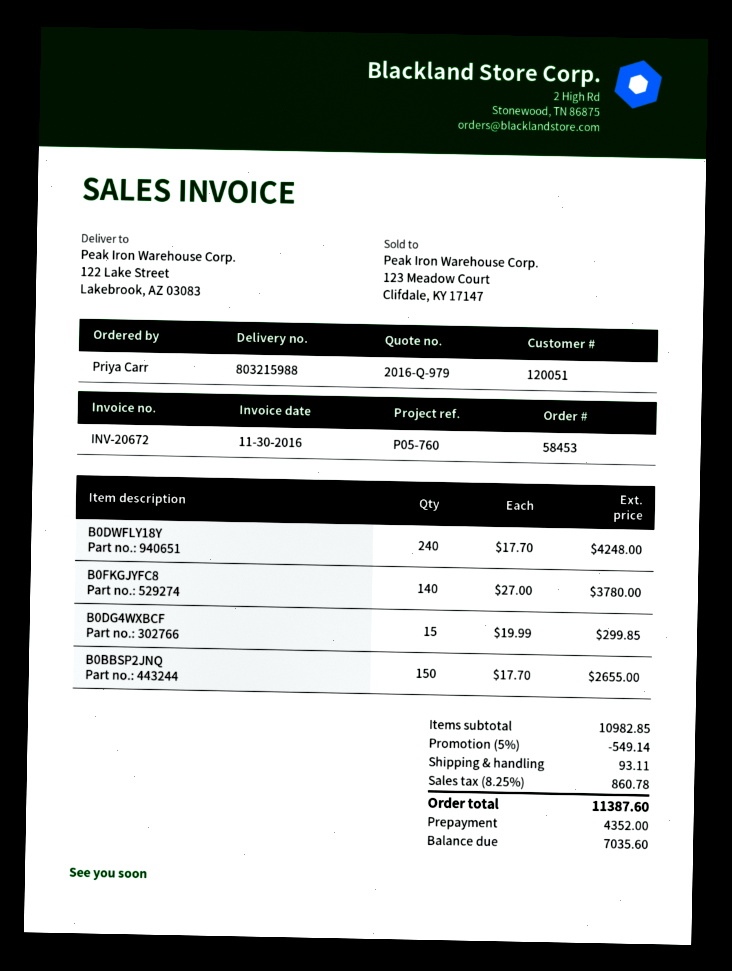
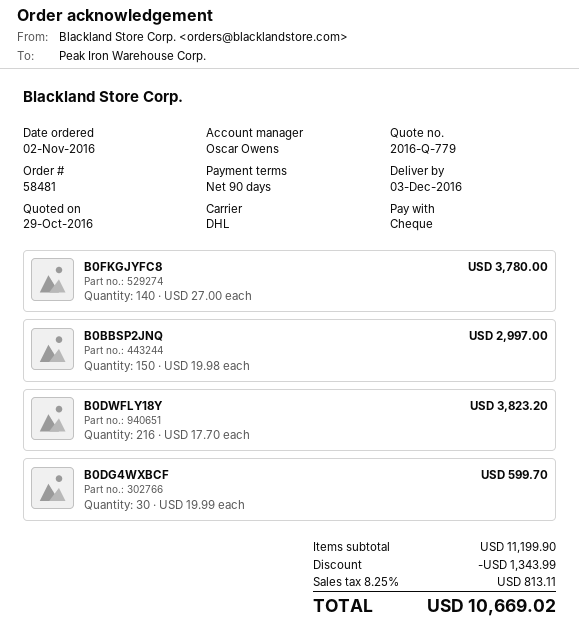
quote number: 2016-Q-979 -> 2016-Q-779
order number: 58453 -> 58481
B0DWFLY18Y: 240 x 17.70 = 4248.00 -> 216 x 17.70 = 3823.20
B0DG4WXBCF: 15 x 19.99 = 299.85 -> 30 x 19.99 = 599.70
B0BBSP2JNQ: 150 x 17.70 = 2655.00 -> 150 x 19.98 = 2997.00
subtotal: 10982.85 -> 11199.90
discount: 549.14 -> 1343.99
shipping: 93.11 -> none
tax: 8.25% = 860.78 -> 8.25% = 813.11
total: 11387.60 -> 10669.02

